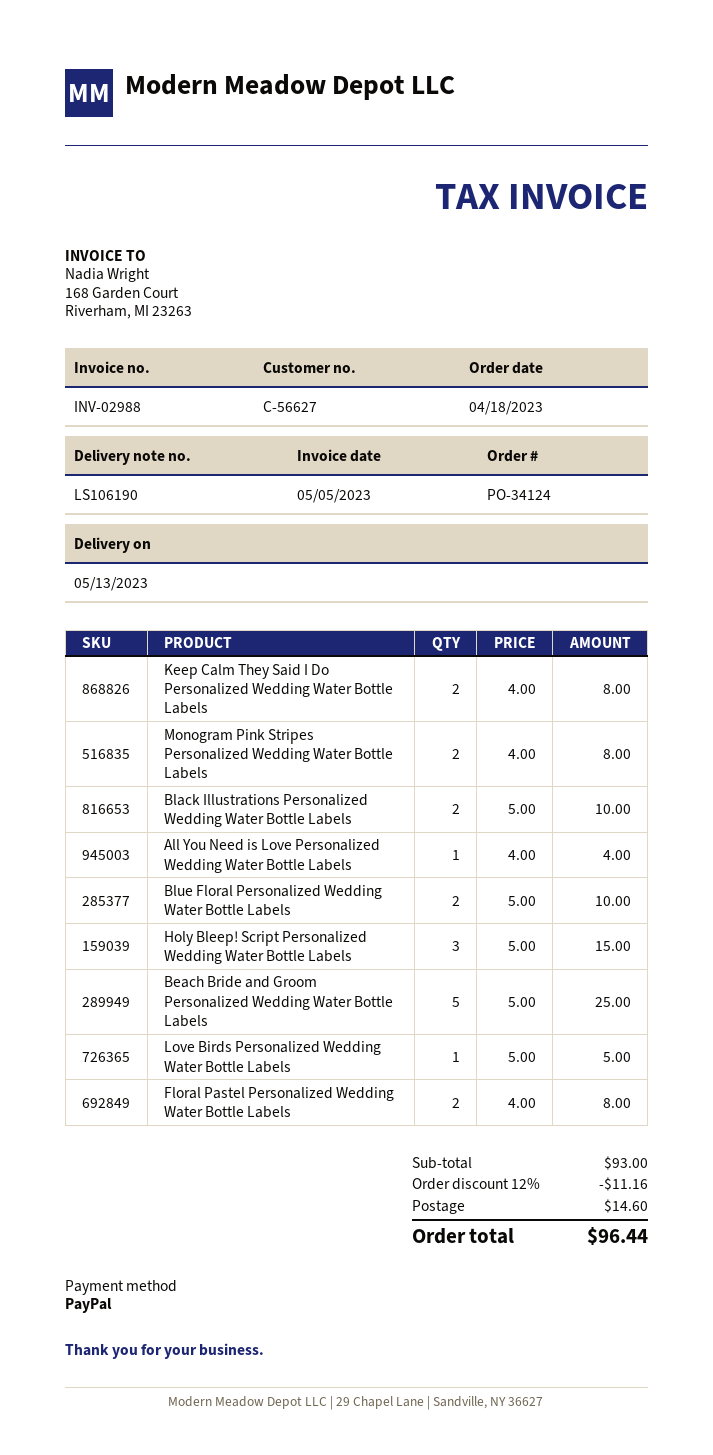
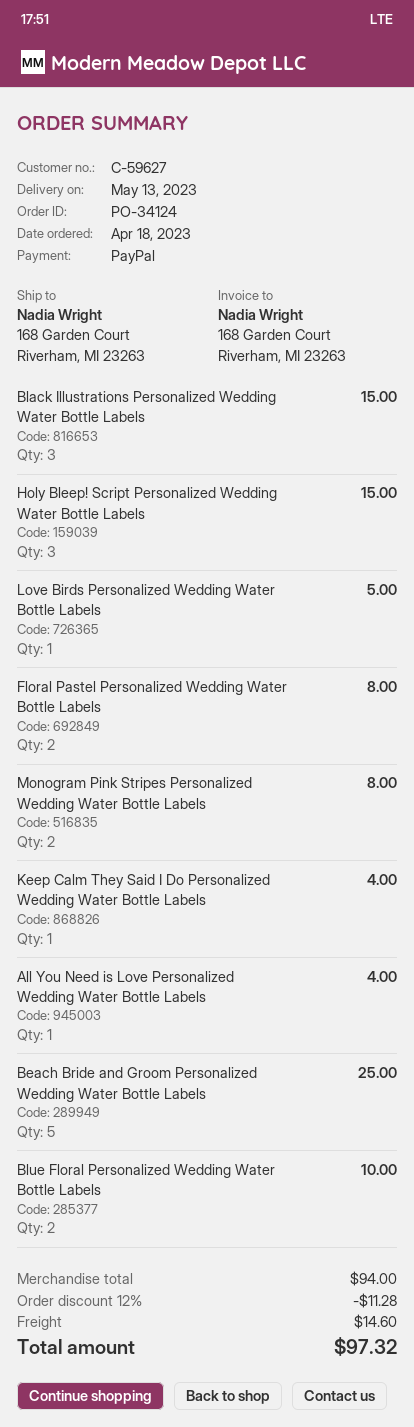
customer number: C-56627 -> C-59627
Keep Calm They Said I Do Personalized Wedding Water Bottle Labels: 2 for 8.00 -> 1 for 4.00
Black Illustrations Personalized Wedding Water Bottle Labels: 2 for 10.00 -> 3 for 15.00
subtotal: 93.00 -> 94.00
discount: 12% = 11.16 -> 12% = 11.28
total: 96.44 -> 97.32

